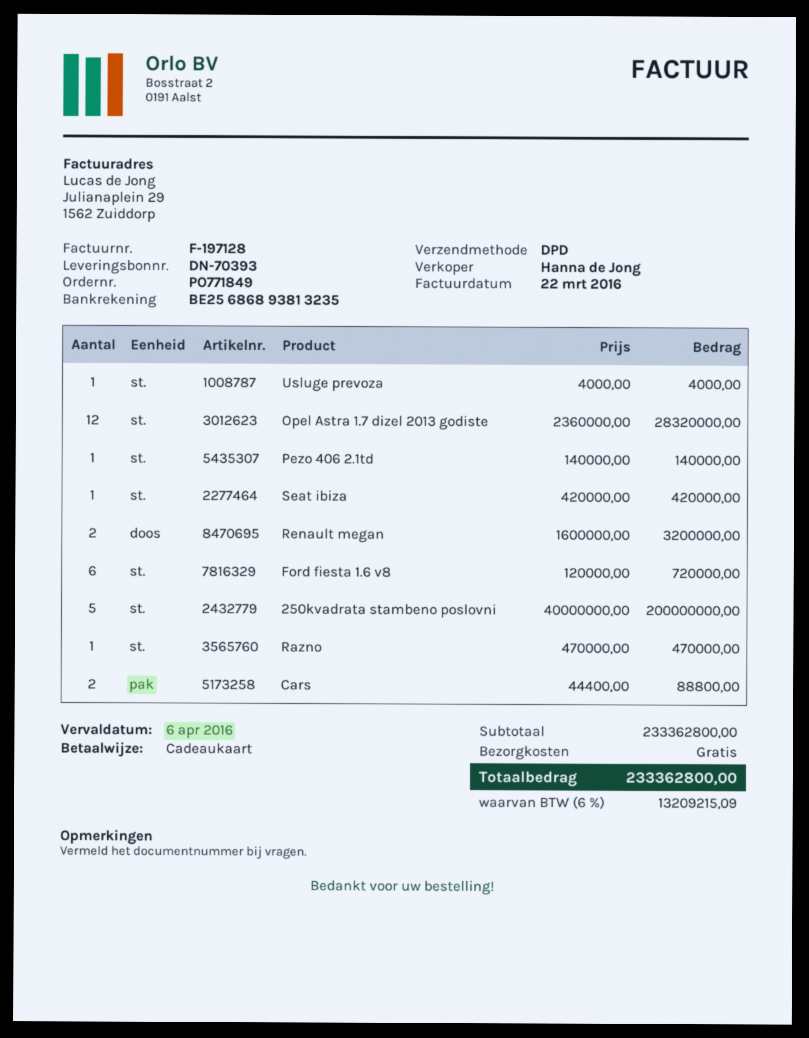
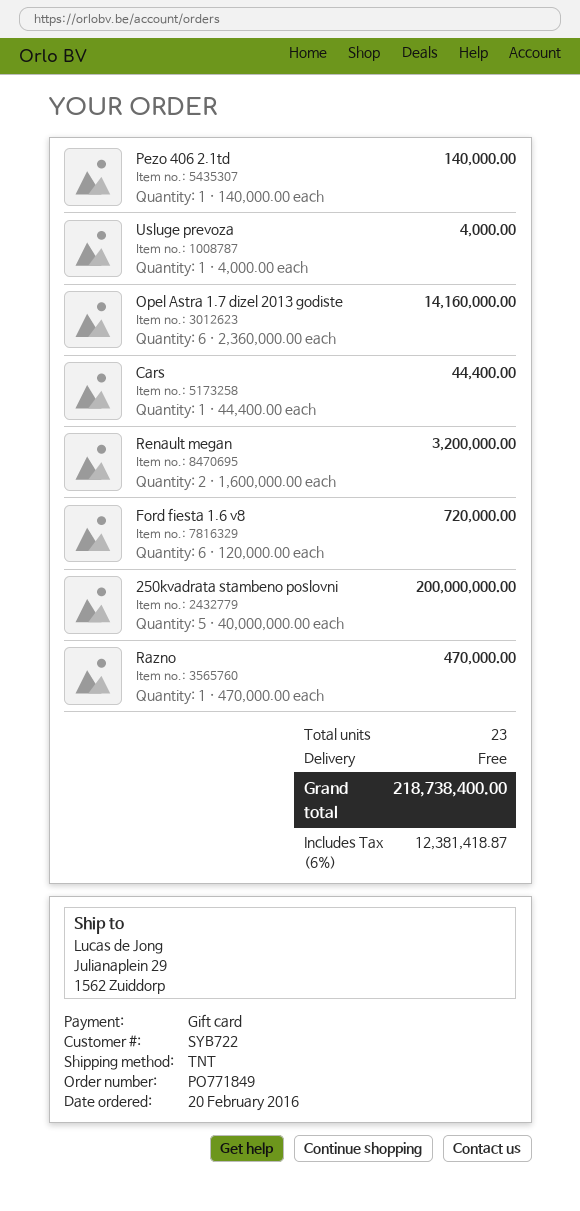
shipping method: DPD -> TNT
Opel Astra 1.7 dizel 2013 godiste: 12 x 2360000.00 = 28320000.00 -> 6 x 2360000.00 = 14160000.00
Seat ibiza: 1 x 420000.00 = 420000.00 -> none
Cars: 2 x 44400.00 = 88800.00 -> 1 x 44400.00 = 44400.00
tax: 6% = 13209215.09 -> 6% = 12381418.87
total: 233362800.00 -> 218738400.00

